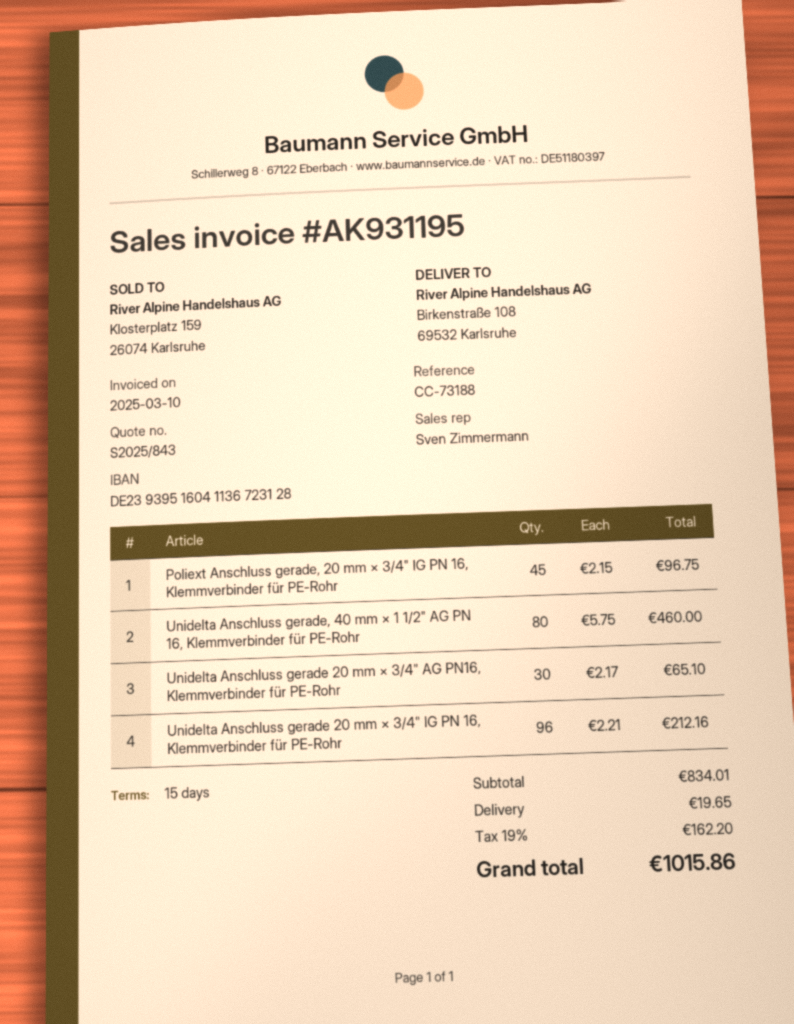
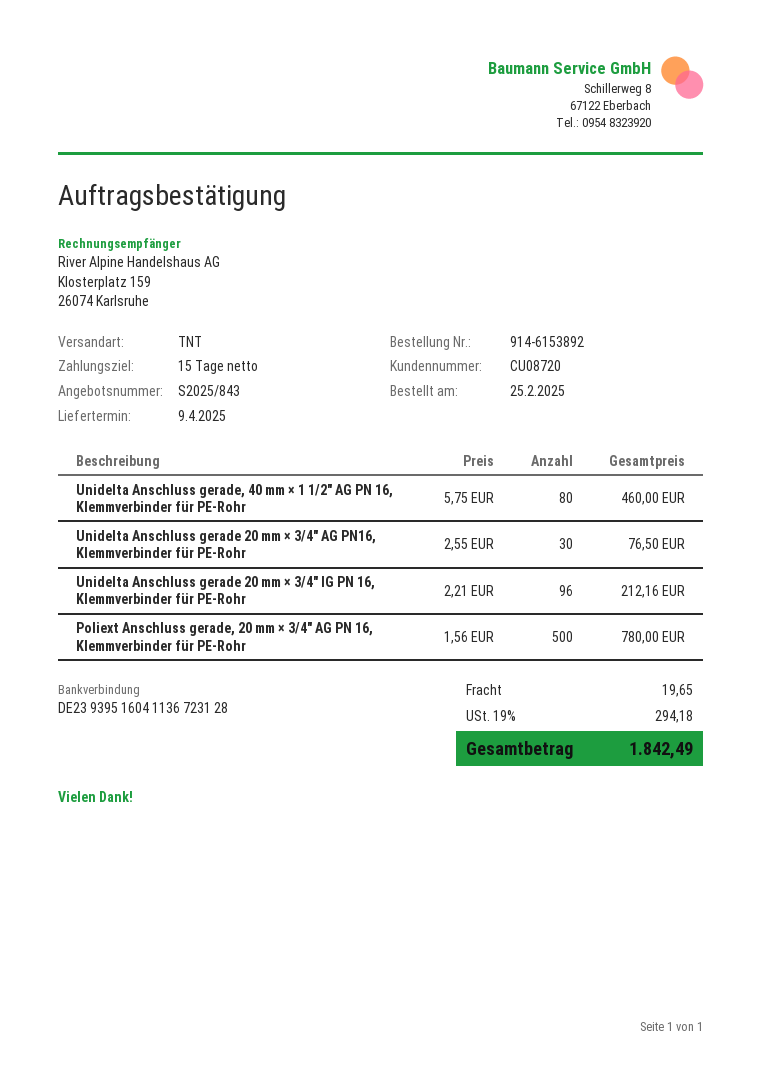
Poliext Anschluss gerade, 20 mm × 3/4" IG PN 16, Klemmverbinder für PE-Rohr: 45 x 2.15 = 96.75 -> none
Unidelta Anschluss gerade 20 mm × 3/4" AG PN16, Klemmverbinder für PE-Rohr: 30 x 2.17 = 65.10 -> 30 x 2.55 = 76.50
Poliext Anschluss gerade, 20 mm × 3/4" AG PN 16, Klemmverbinder für PE-Rohr: none -> 500 x 1.56 = 780.00
tax: 19% = 162.20 -> 19% = 294.18
total: 1015.86 -> 1842.49

